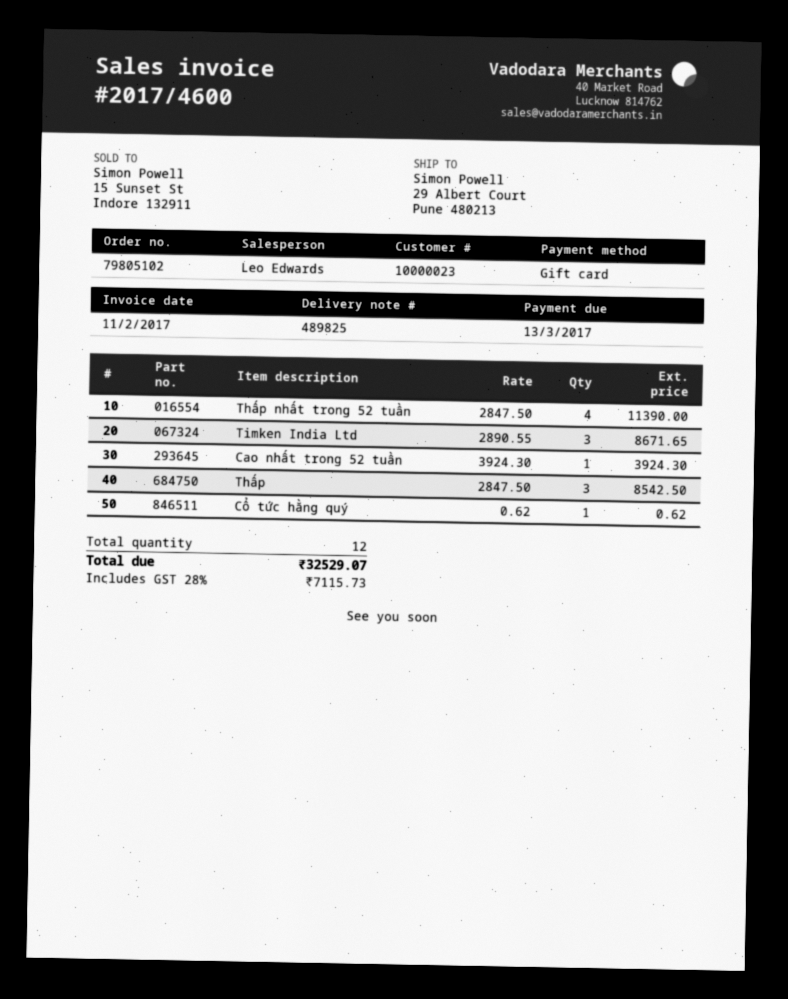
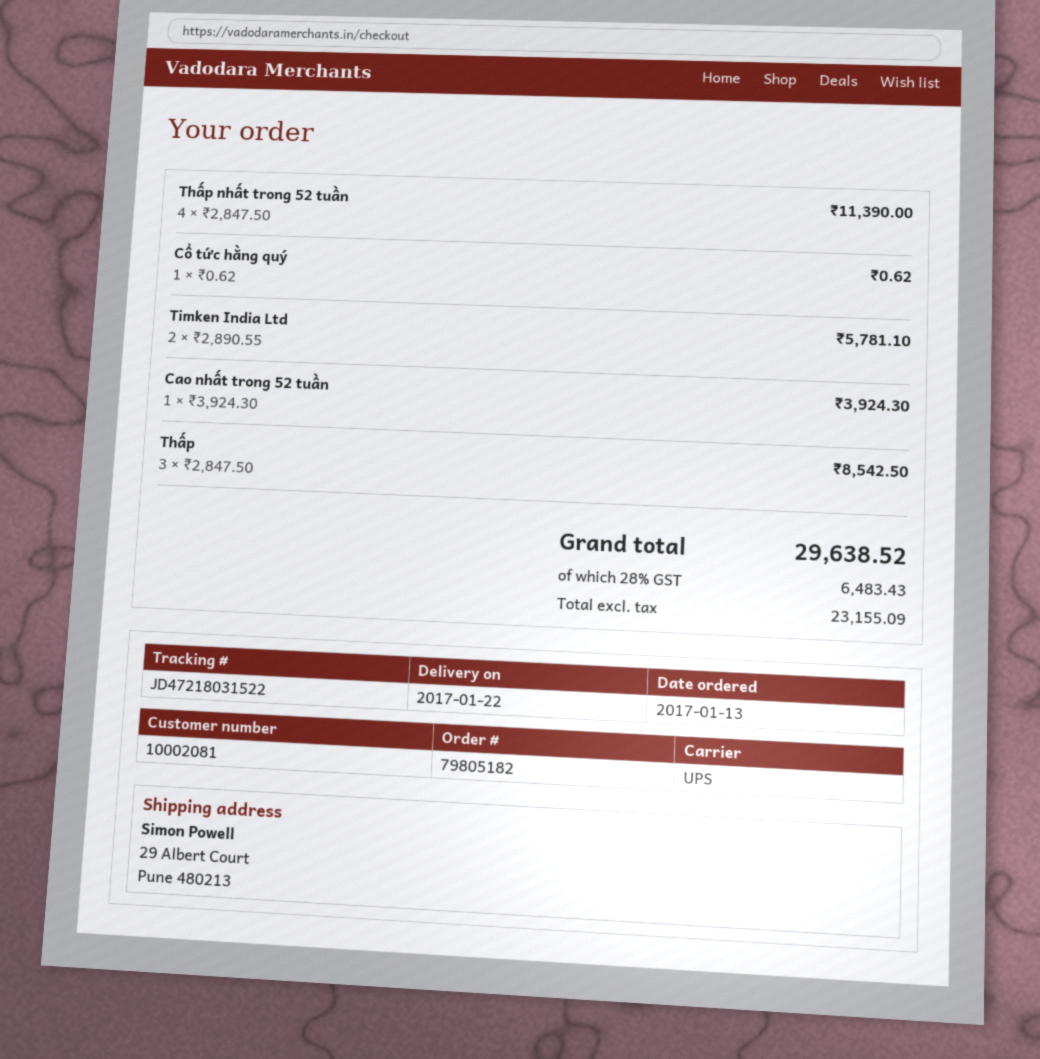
order number: 79805102 -> 79805182
customer number: 10000023 -> 10002081
Timken India Ltd: 3 x 2890.55 = 8671.65 -> 2 x 2890.55 = 5781.10
tax: 28% = 7115.73 -> 28% = 6483.43
total: 32529.07 -> 29638.52

